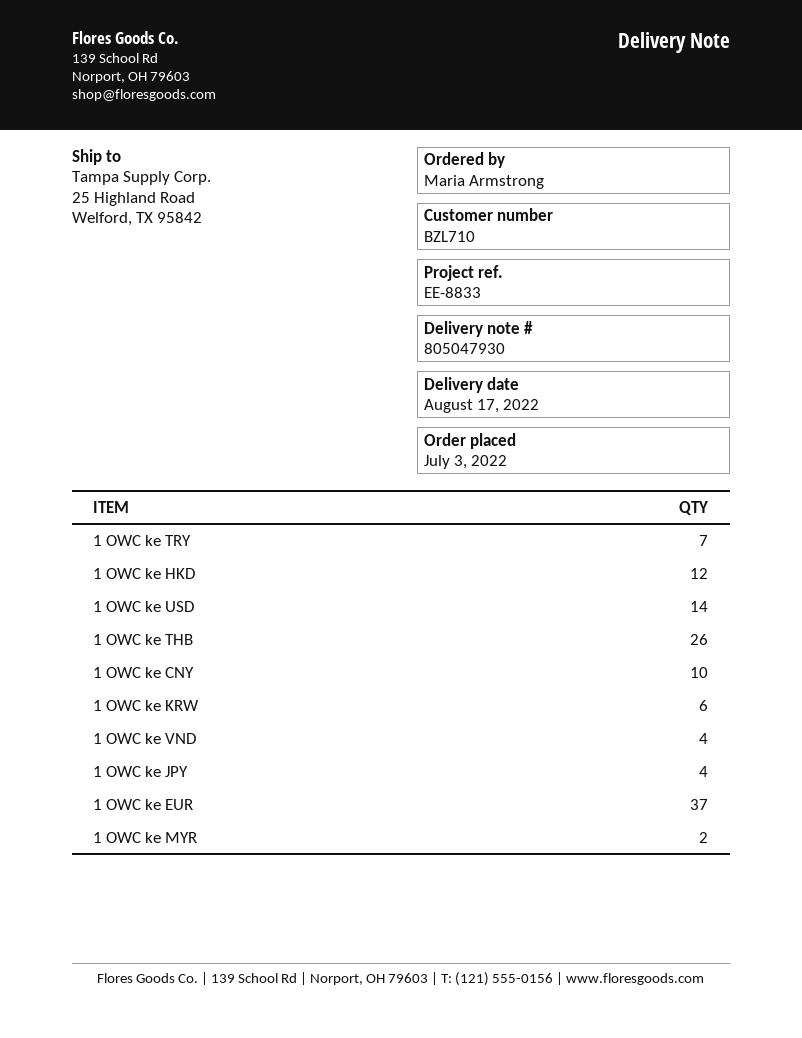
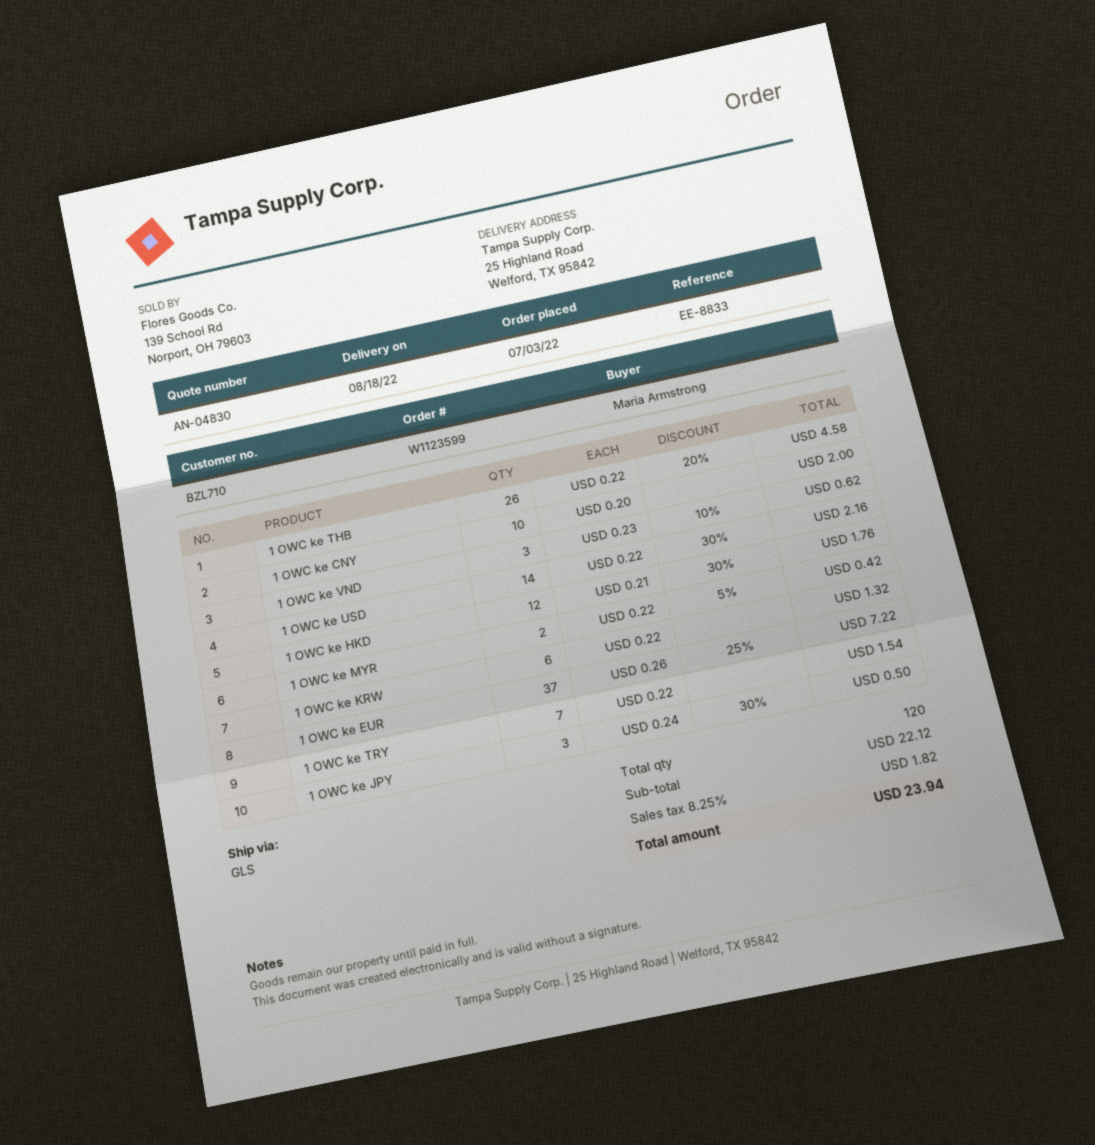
delivery date: 2022-08-17 -> 2022-08-18
1 OWC ke VND: 4 -> 3
1 OWC ke JPY: 4 -> 3

